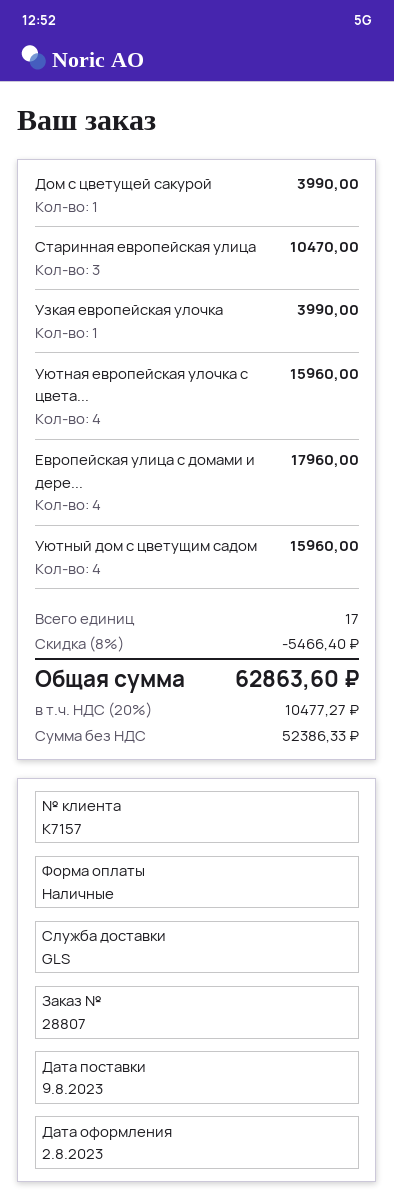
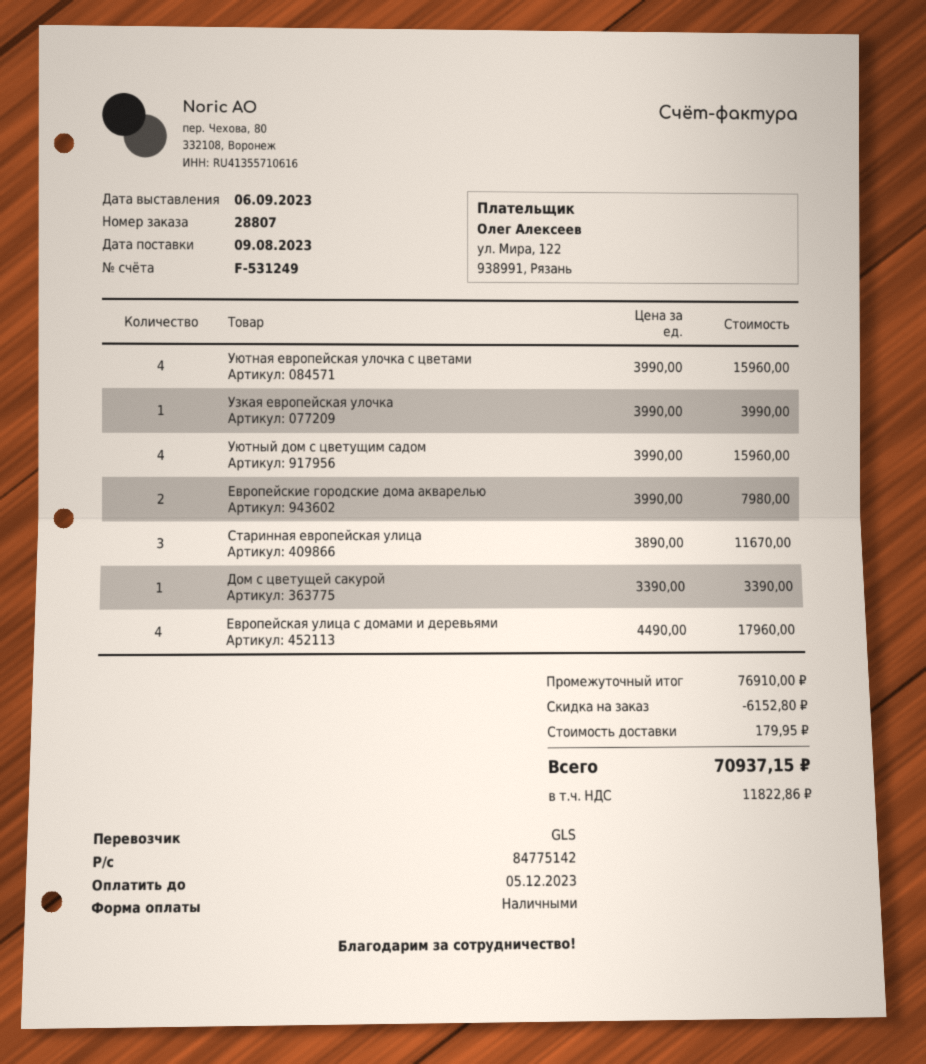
Дом с цветущей сакурой: 1 for 3990.00 -> 1 for 3390.00
Старинная европейская улица: 3 for 10470.00 -> 3 for 11670.00
Европейские городские дома акварелью: none -> 2 for 7980.00
discount: 5466.40 -> 6152.80
shipping: none -> 179.95
tax: 10477.27 -> 11822.86
total: 62863.60 -> 70937.15

